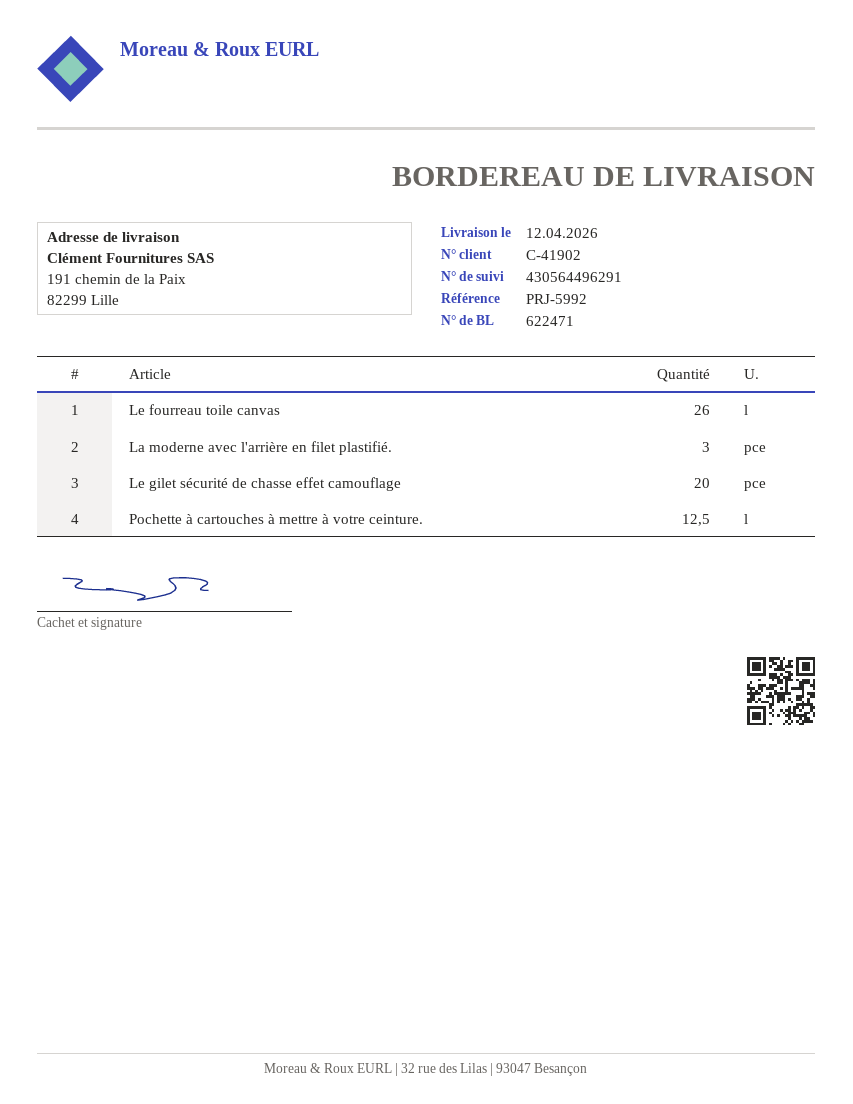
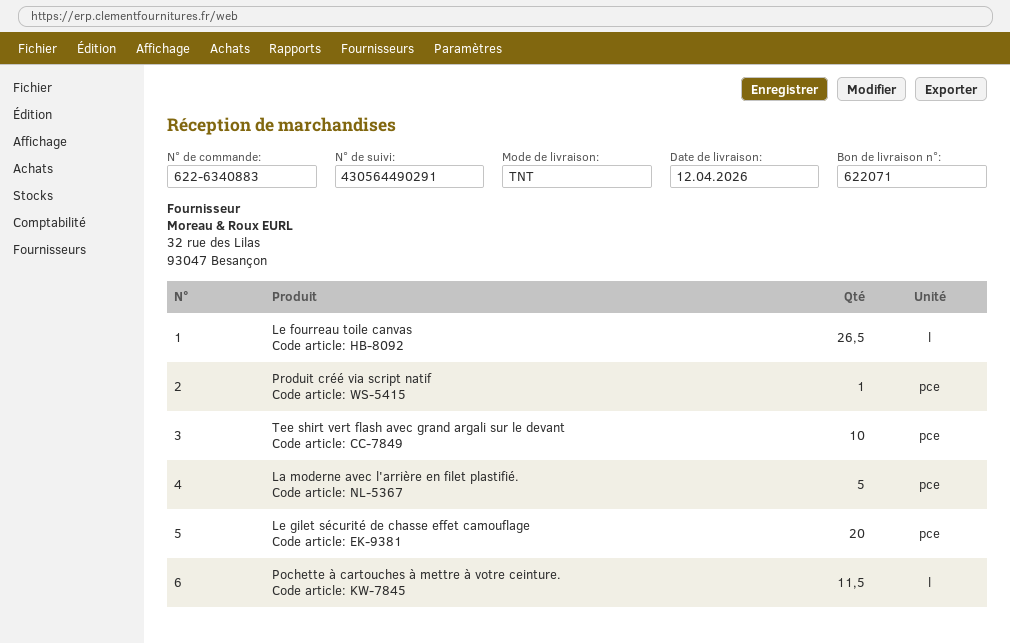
delivery note number: 622471 -> 622071
tracking number: 430564496291 -> 430564490291
Le fourreau toile canvas: 26 -> 26.5
La moderne avec l'arrière en filet plastifié.: 3 -> 5
Pochette à cartouches à mettre à votre ceinture.: 12.5 -> 11.5
Produit créé via script natif: none -> 1
Tee shirt vert flash avec grand argali sur le devant: none -> 10

